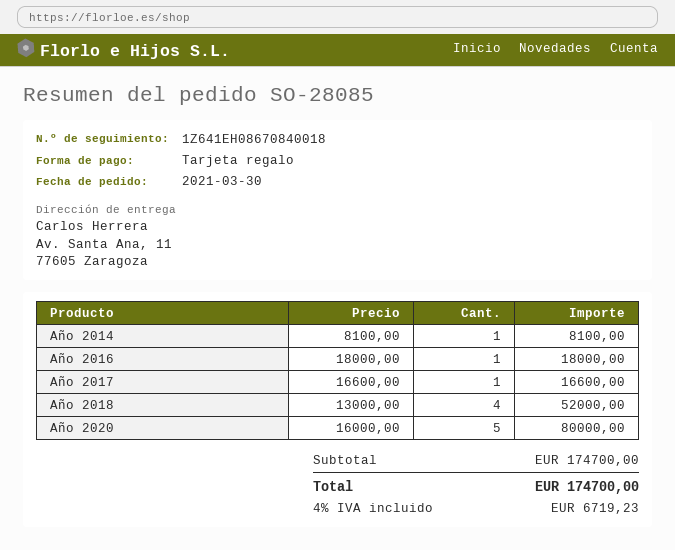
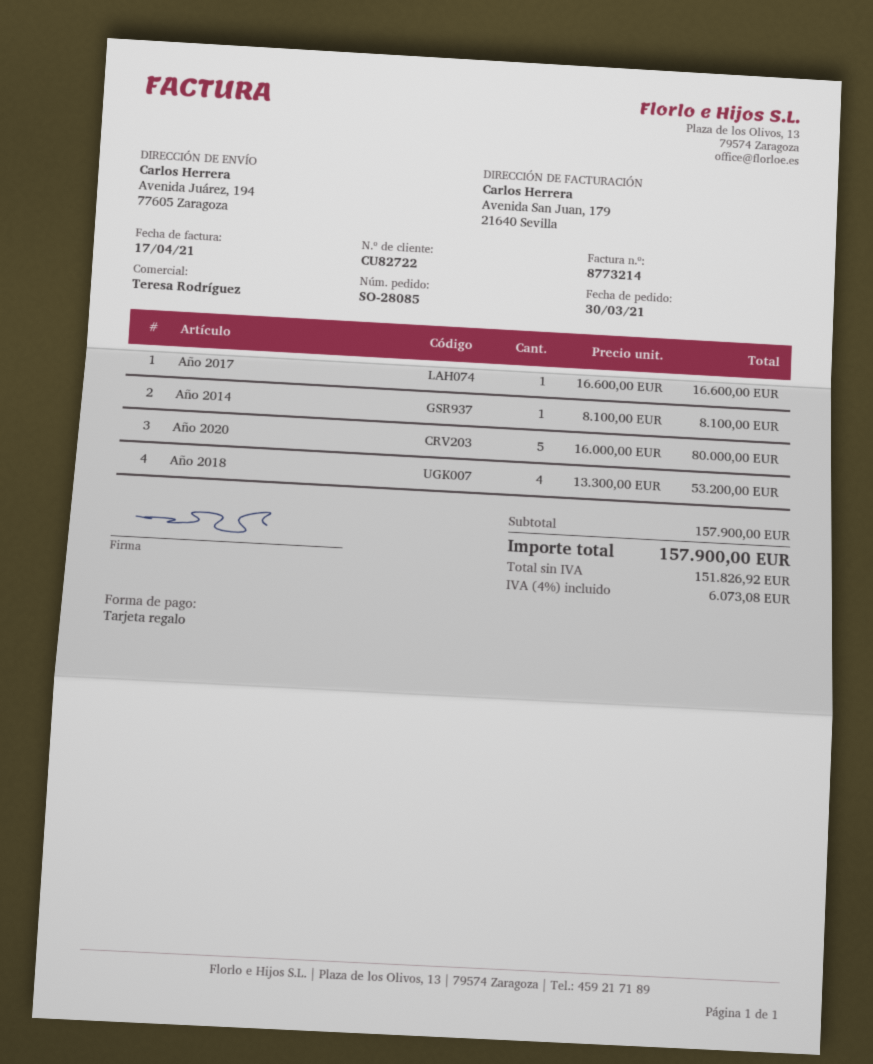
ship to: Av. Santa Ana, 11, 77605 Zaragoza -> Avenida Juárez, 194, 77605 Zaragoza
Año 2016: 1 x 18000.00 = 18000.00 -> none
Año 2018: 4 x 13000.00 = 52000.00 -> 4 x 13300.00 = 53200.00
subtotal: 174700.00 -> 157900.00
tax: 4% = 6719.23 -> 4% = 6073.08
total: 174700.00 -> 157900.00

